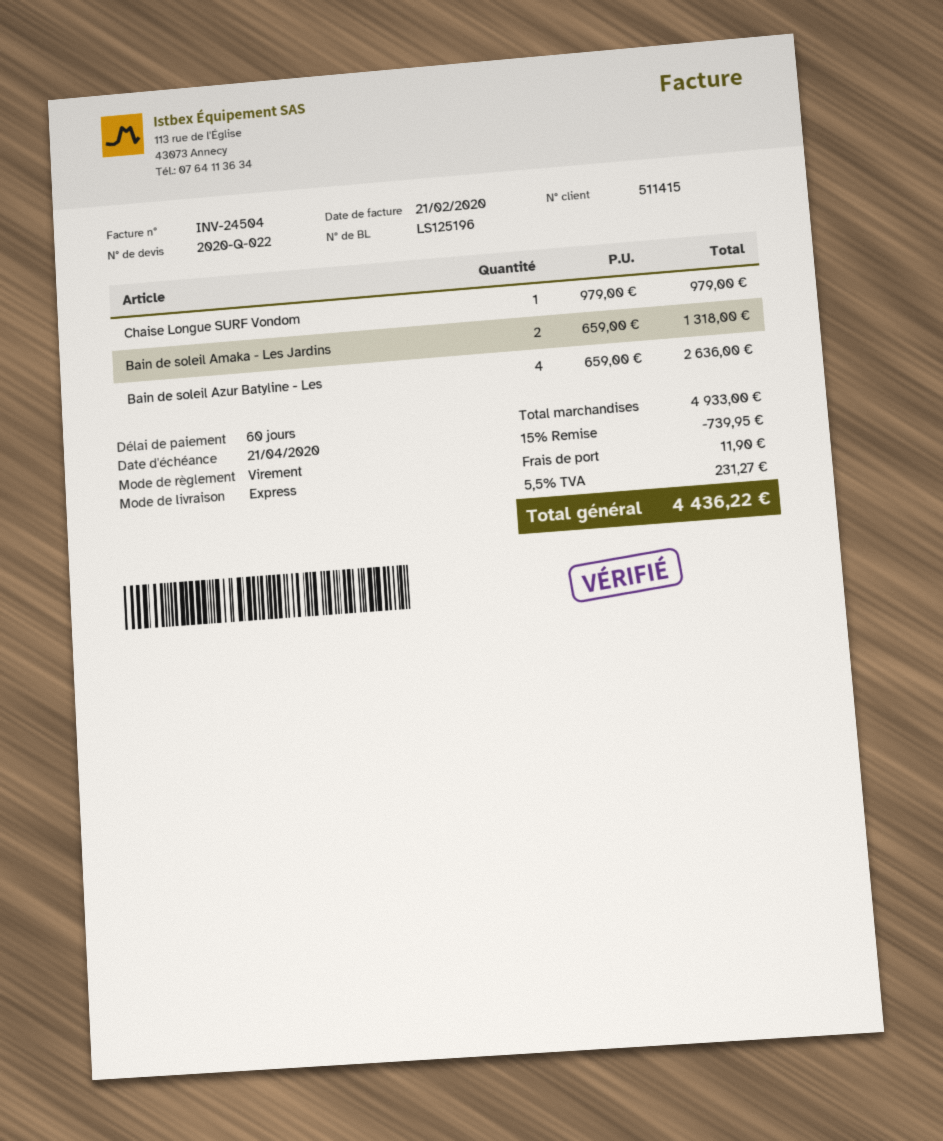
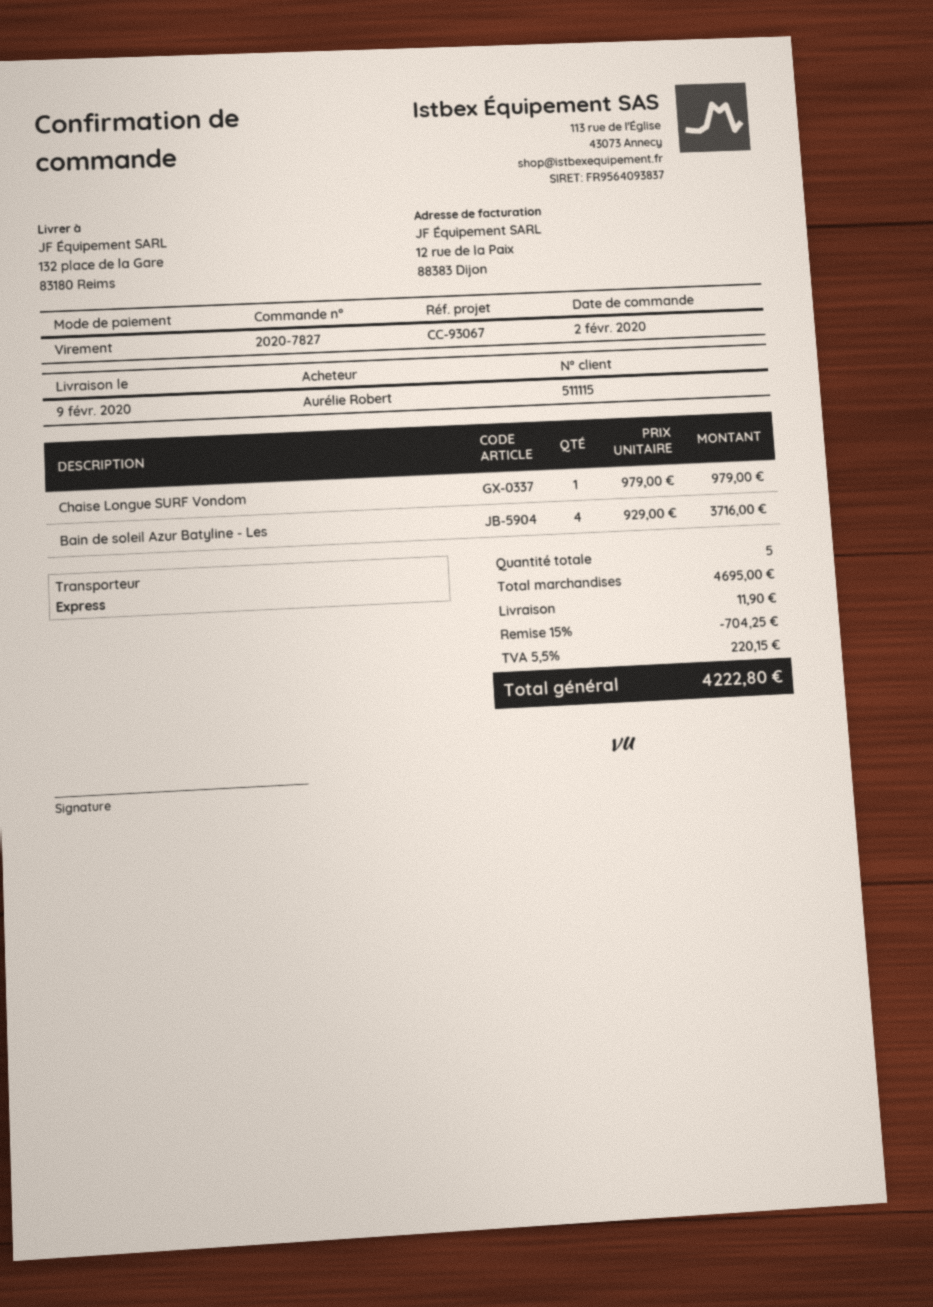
customer number: 511415 -> 511115
Bain de soleil Amaka - Les Jardins: 2 x 659.00 = 1318.00 -> none
Bain de soleil Azur Batyline - Les: 4 x 659.00 = 2636.00 -> 4 x 929.00 = 3716.00
subtotal: 4933.00 -> 4695.00
discount: 15% = 739.95 -> 15% = 704.25
tax: 5.5% = 231.27 -> 5.5% = 220.15
total: 4436.22 -> 4222.80

